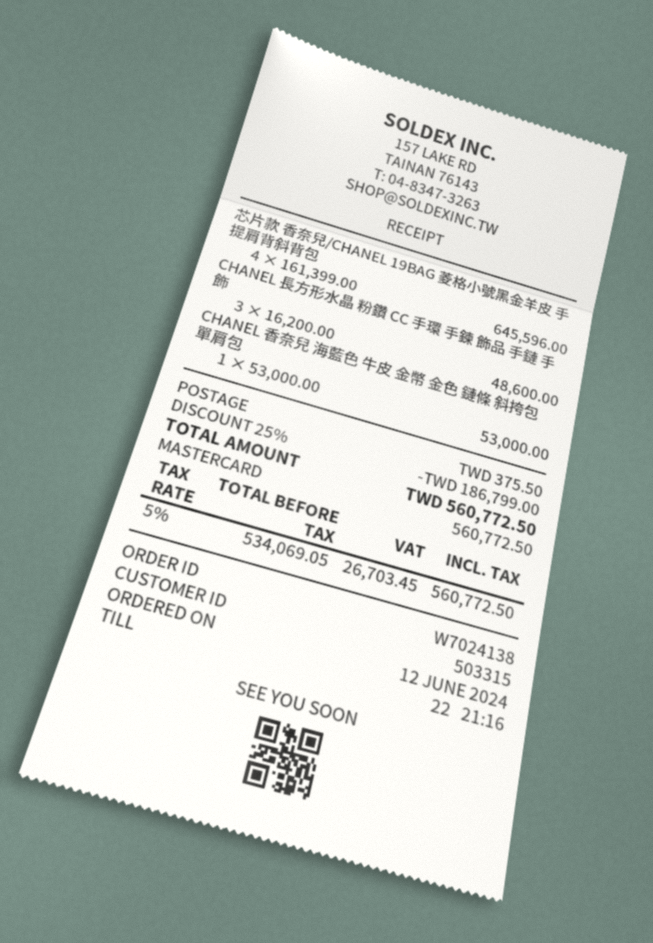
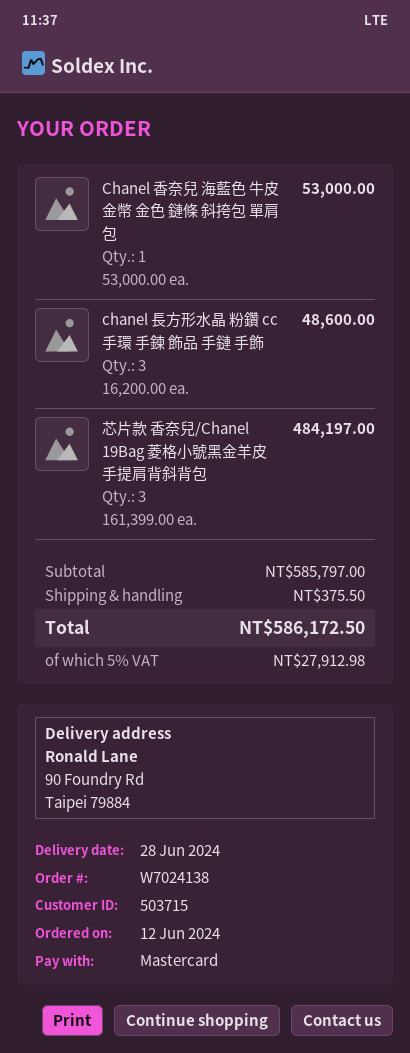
customer number: 503315 -> 503715
芯片款 香奈兒/CHANEL 19BAG 菱格小號黑金羊皮 手提肩背斜背包: 4 x 161399.00 = 645596.00 -> 3 x 161399.00 = 484197.00
discount: 25% = 186799.00 -> none
tax: 5% = 26703.45 -> 5% = 27912.98
total: 560772.50 -> 586172.50

